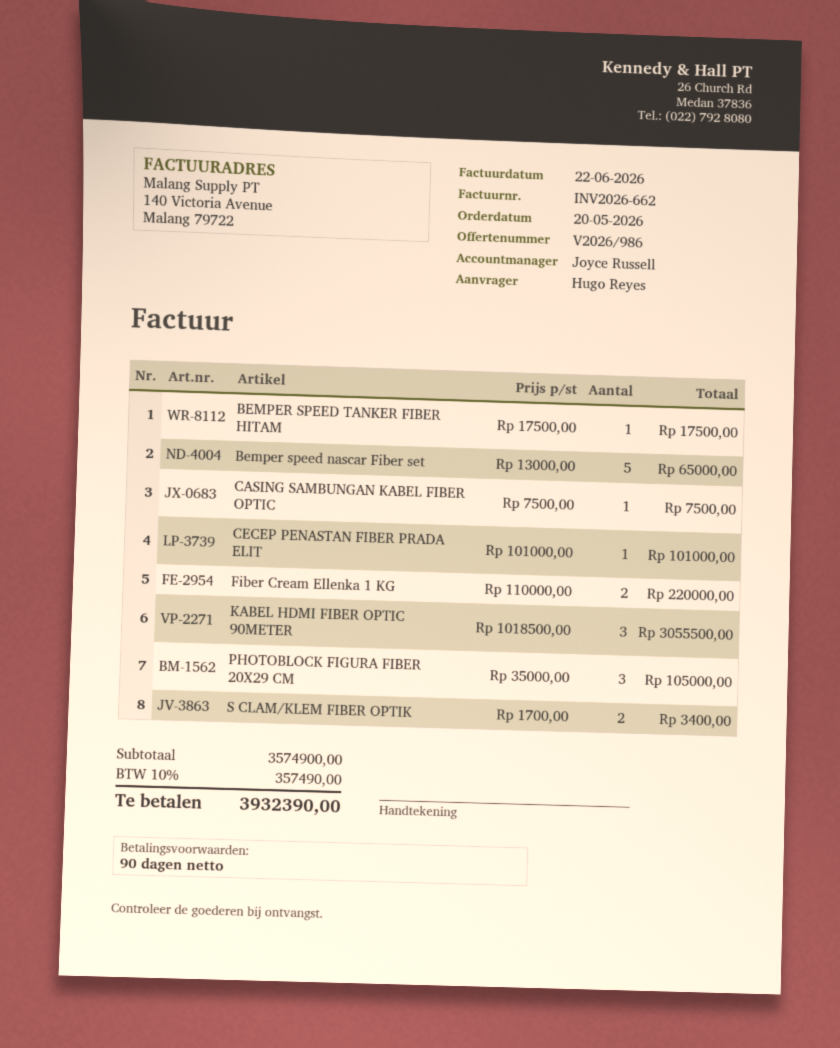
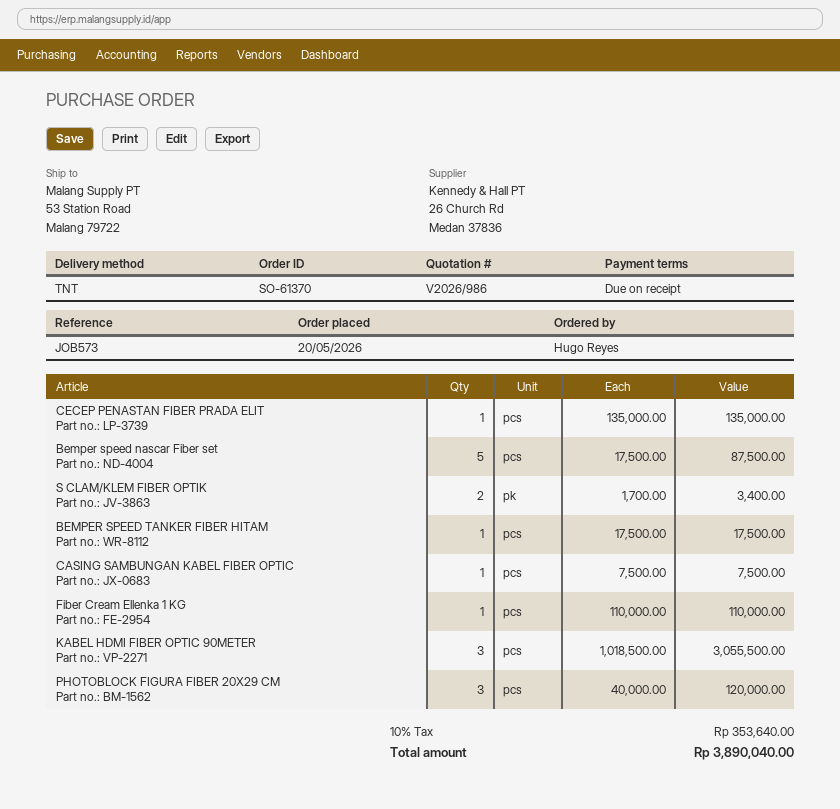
payment terms: 90 days -> on receipt
Bemper speed nascar Fiber set: 5 x 13000.00 = 65000.00 -> 5 x 17500.00 = 87500.00
CECEP PENASTAN FIBER PRADA ELIT: 1 x 101000.00 = 101000.00 -> 1 x 135000.00 = 135000.00
Fiber Cream Ellenka 1 KG: 2 x 110000.00 = 220000.00 -> 1 x 110000.00 = 110000.00
PHOTOBLOCK FIGURA FIBER 20X29 CM: 3 x 35000.00 = 105000.00 -> 3 x 40000.00 = 120000.00
tax: 10% = 357490.00 -> 10% = 353640.00
total: 3932390.00 -> 3890040.00

